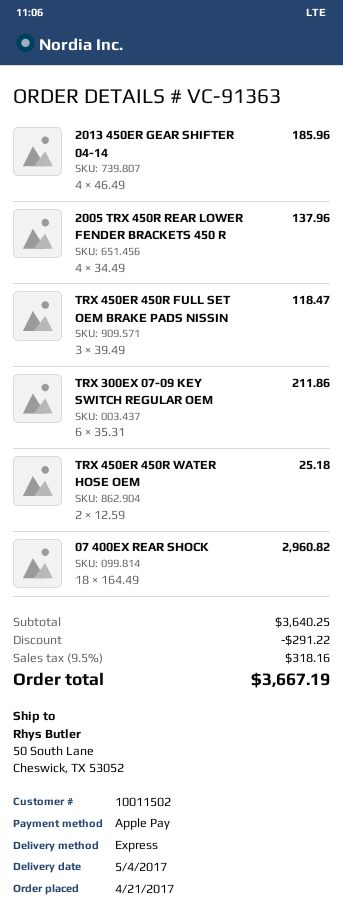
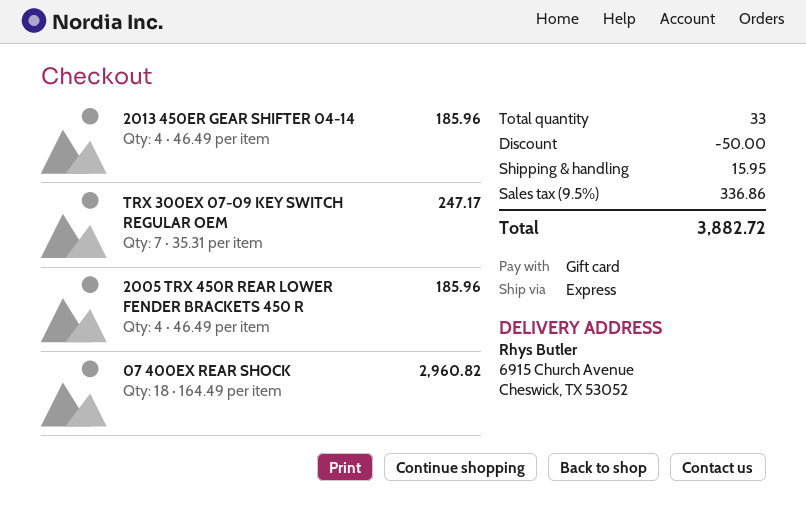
payment method: Apple Pay -> gift card
ship to: 50 South Lane, Cheswick, TX 53052 -> 6915 Church Avenue, Cheswick, TX 53052
2005 TRX 450R REAR LOWER FENDER BRACKETS 450 R: 4 x 34.49 = 137.96 -> 4 x 46.49 = 185.96
TRX 450ER 450R FULL SET OEM BRAKE PADS NISSIN: 3 x 39.49 = 118.47 -> none
TRX 300EX 07-09 KEY SWITCH REGULAR OEM: 6 x 35.31 = 211.86 -> 7 x 35.31 = 247.17
TRX 450ER 450R WATER HOSE OEM: 2 x 12.59 = 25.18 -> none
discount: 291.22 -> 50.00
shipping: none -> 15.95
tax: 9.5% = 318.16 -> 9.5% = 336.86
total: 3667.19 -> 3882.72

